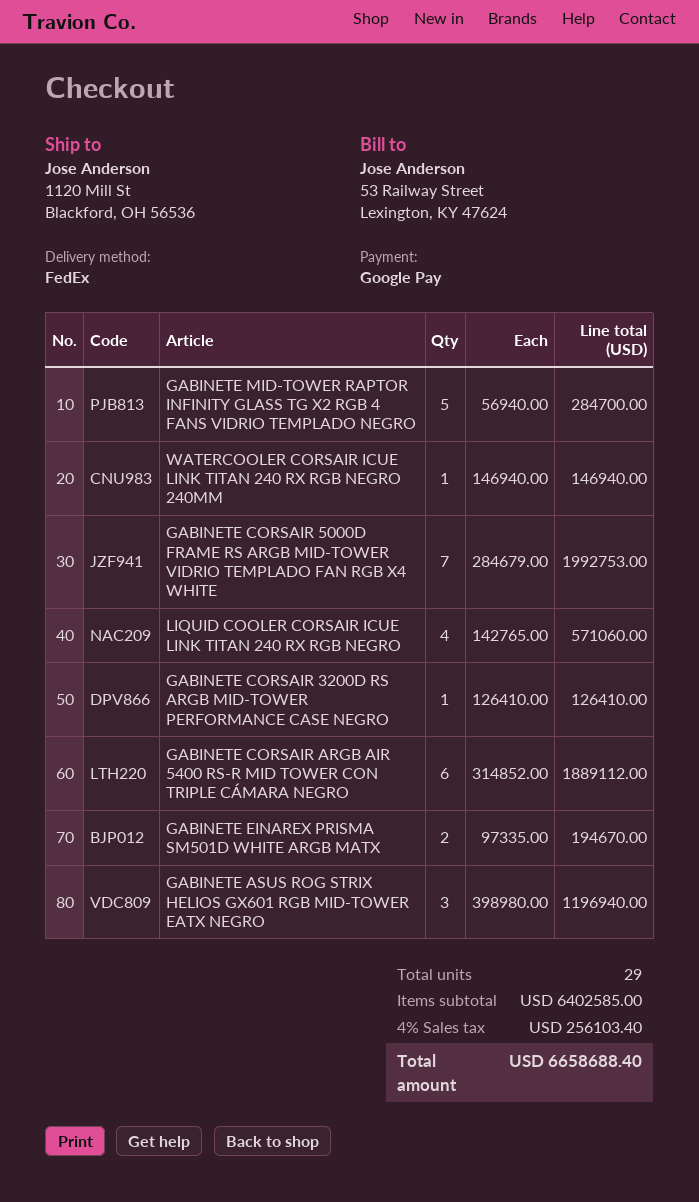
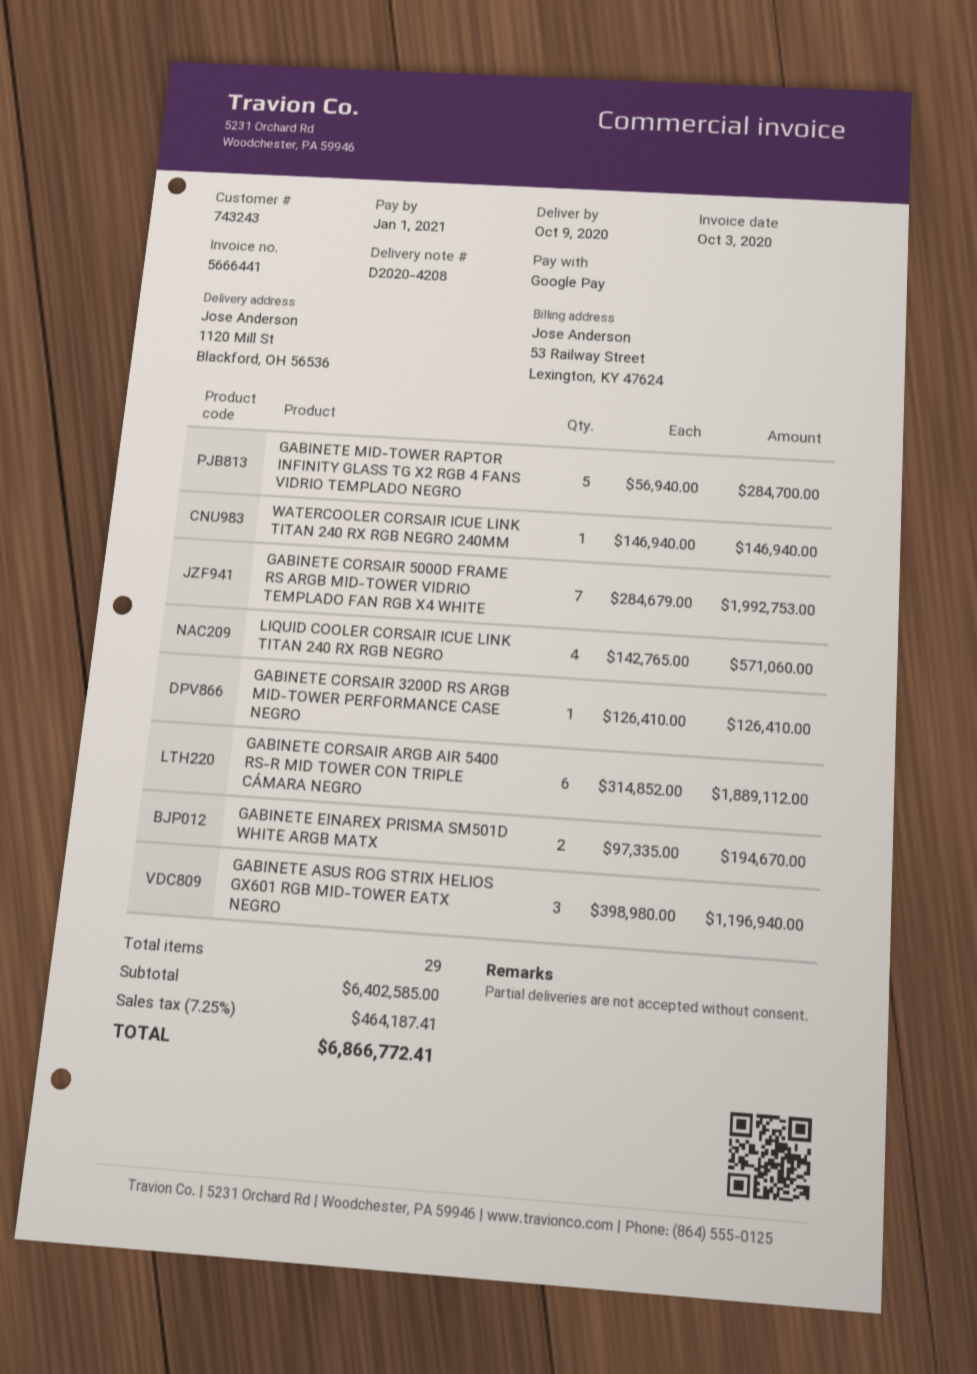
tax: 4% = 256103.40 -> 7.25% = 464187.41
total: 6658688.40 -> 6866772.41

